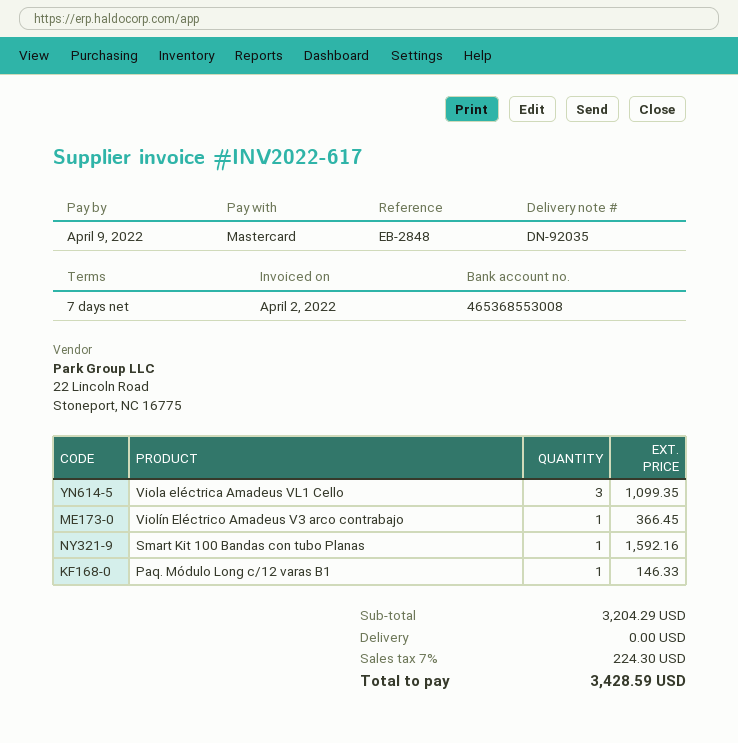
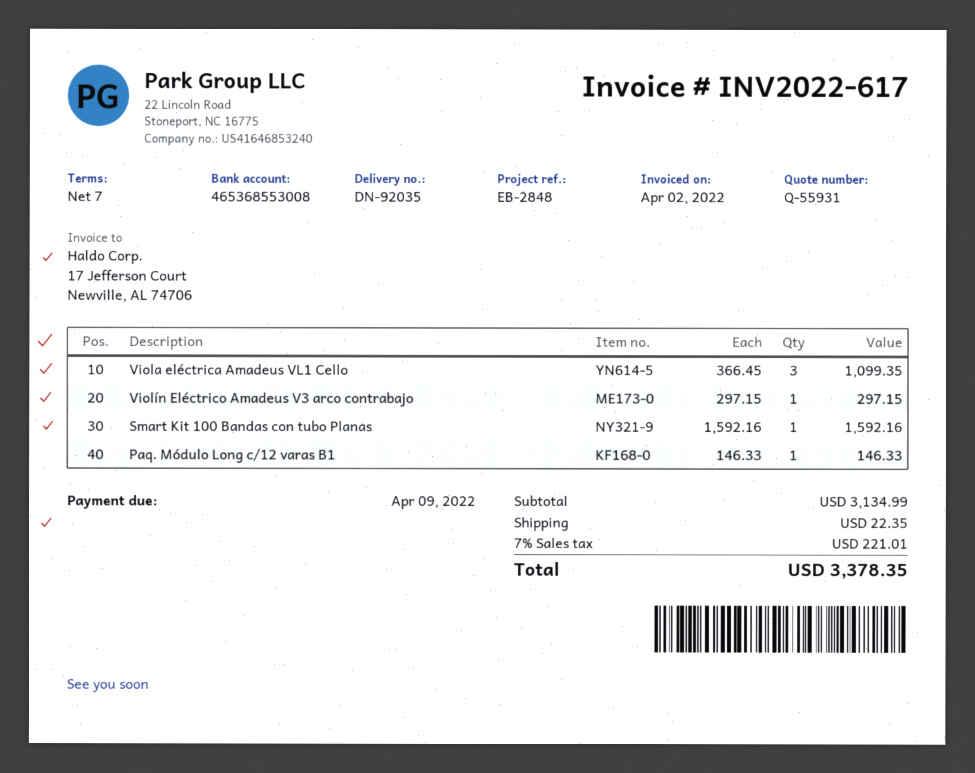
Violín Eléctrico Amadeus V3 arco contrabajo: 1 for 366.45 -> 1 for 297.15
subtotal: 3204.29 -> 3134.99
shipping: 0.00 -> 22.35
tax: 7% = 224.30 -> 7% = 221.01
total: 3428.59 -> 3378.35

